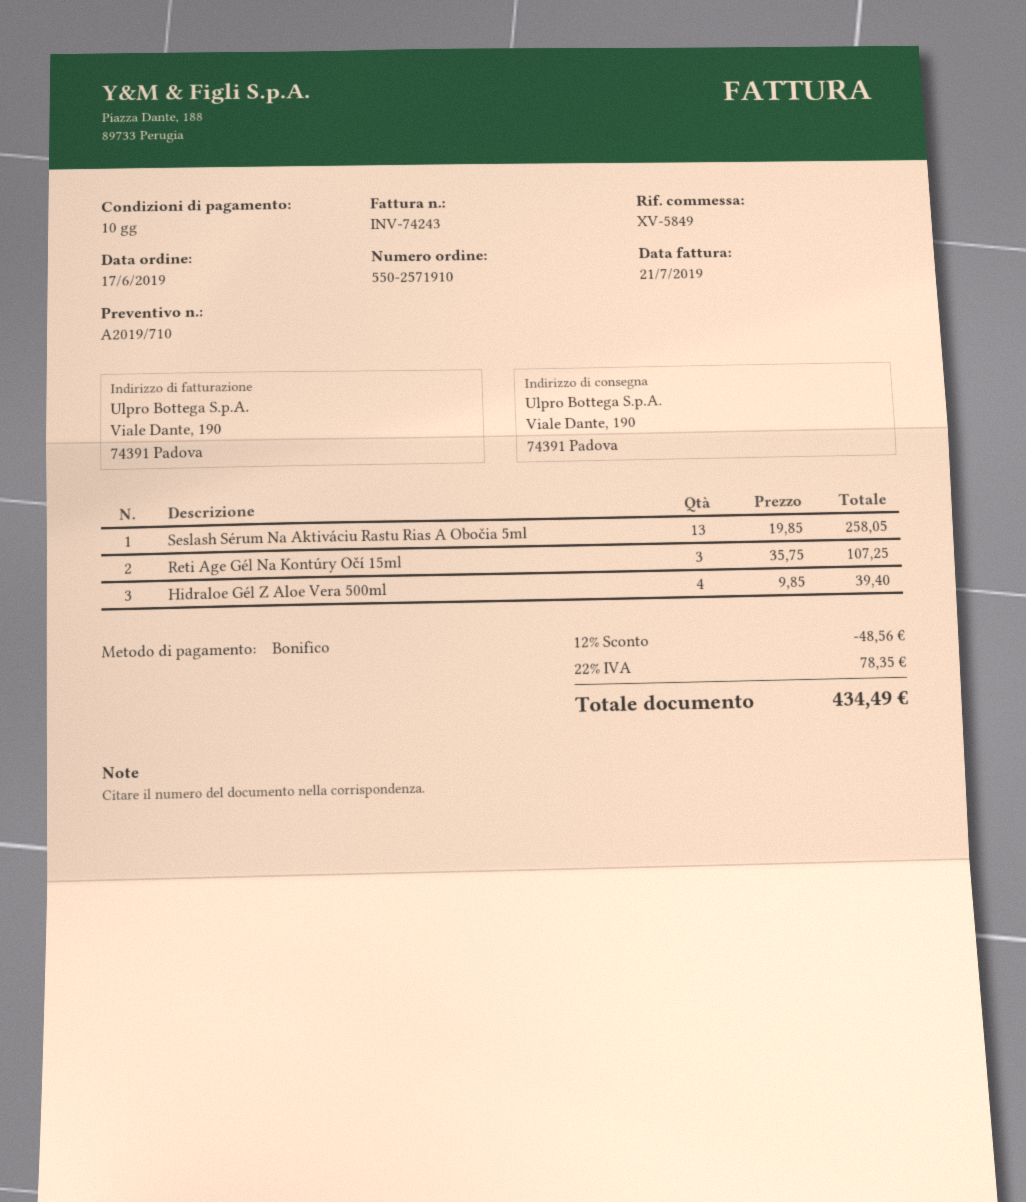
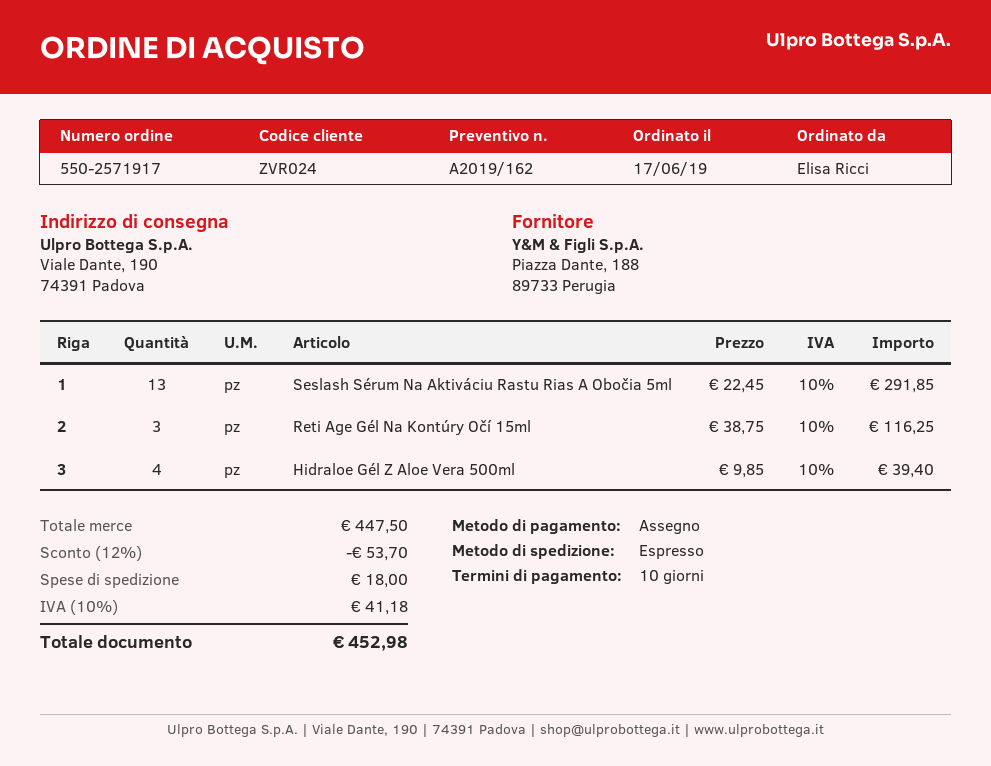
quote number: A2019/710 -> A2019/162
order number: 550-2571910 -> 550-2571917
payment method: bank transfer -> cheque
Seslash Sérum Na Aktiváciu Rastu Rias A Obočia 5ml: 13 x 19.85 = 258.05 -> 13 x 22.45 = 291.85
Reti Age Gél Na Kontúry Očí 15ml: 3 x 35.75 = 107.25 -> 3 x 38.75 = 116.25
discount: 12% = 48.56 -> 12% = 53.70
shipping: none -> 18.00
tax: 22% = 78.35 -> 10% = 41.18
total: 434.49 -> 452.98

